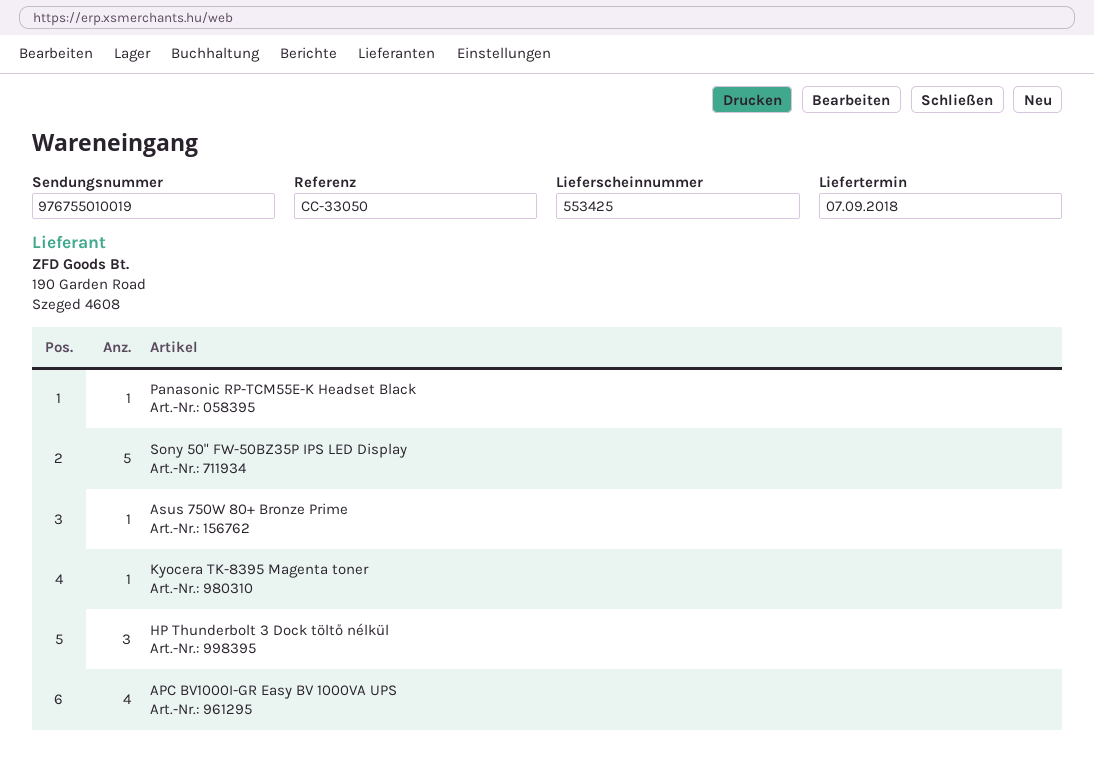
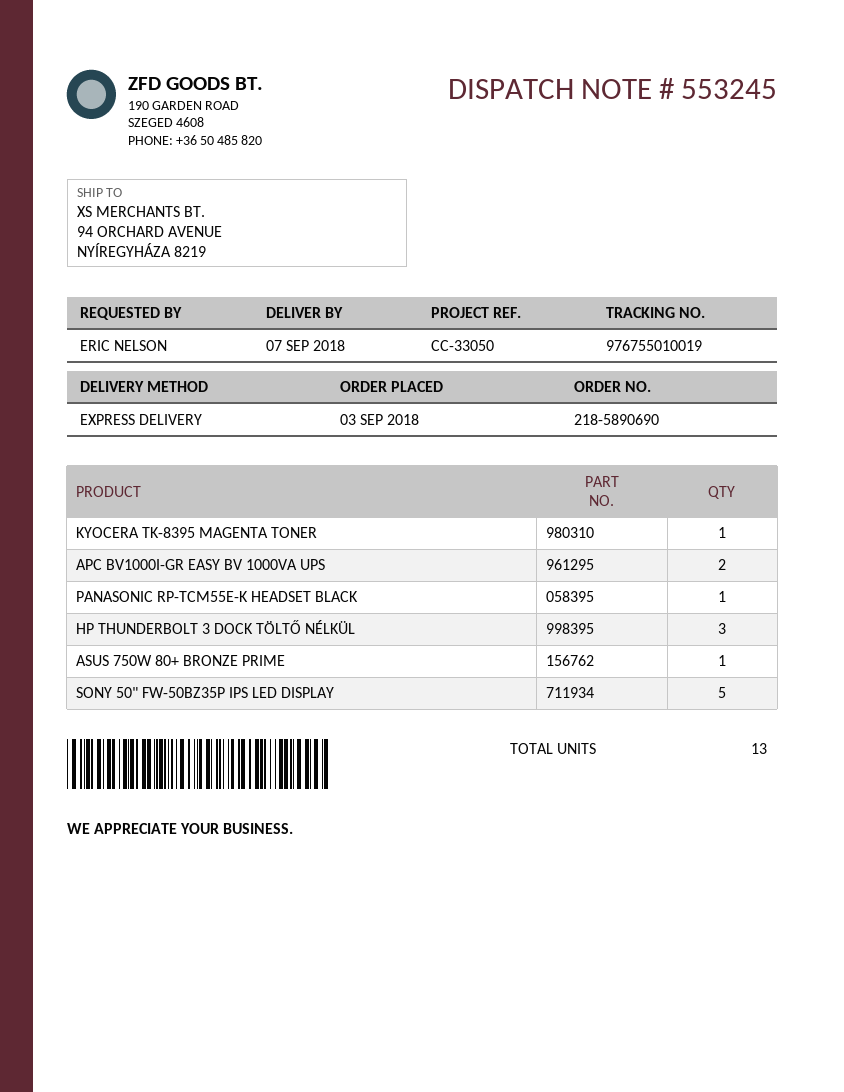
delivery note number: 553425 -> 553245
APC BV1000I-GR Easy BV 1000VA UPS: 4 -> 2

